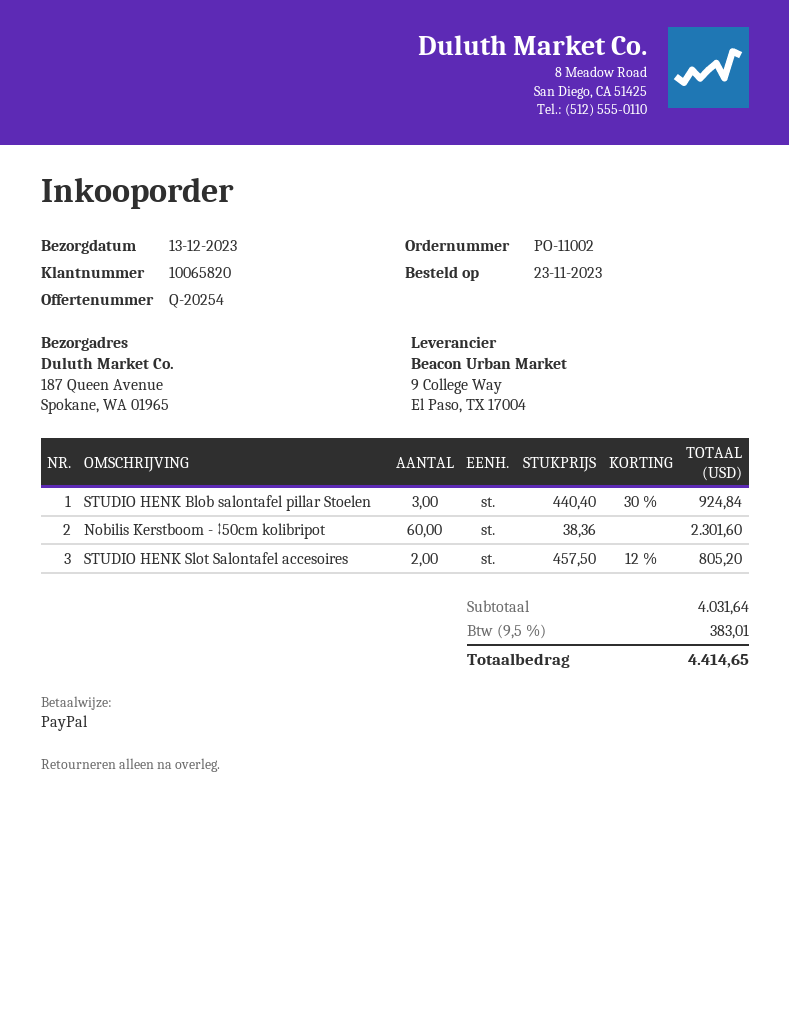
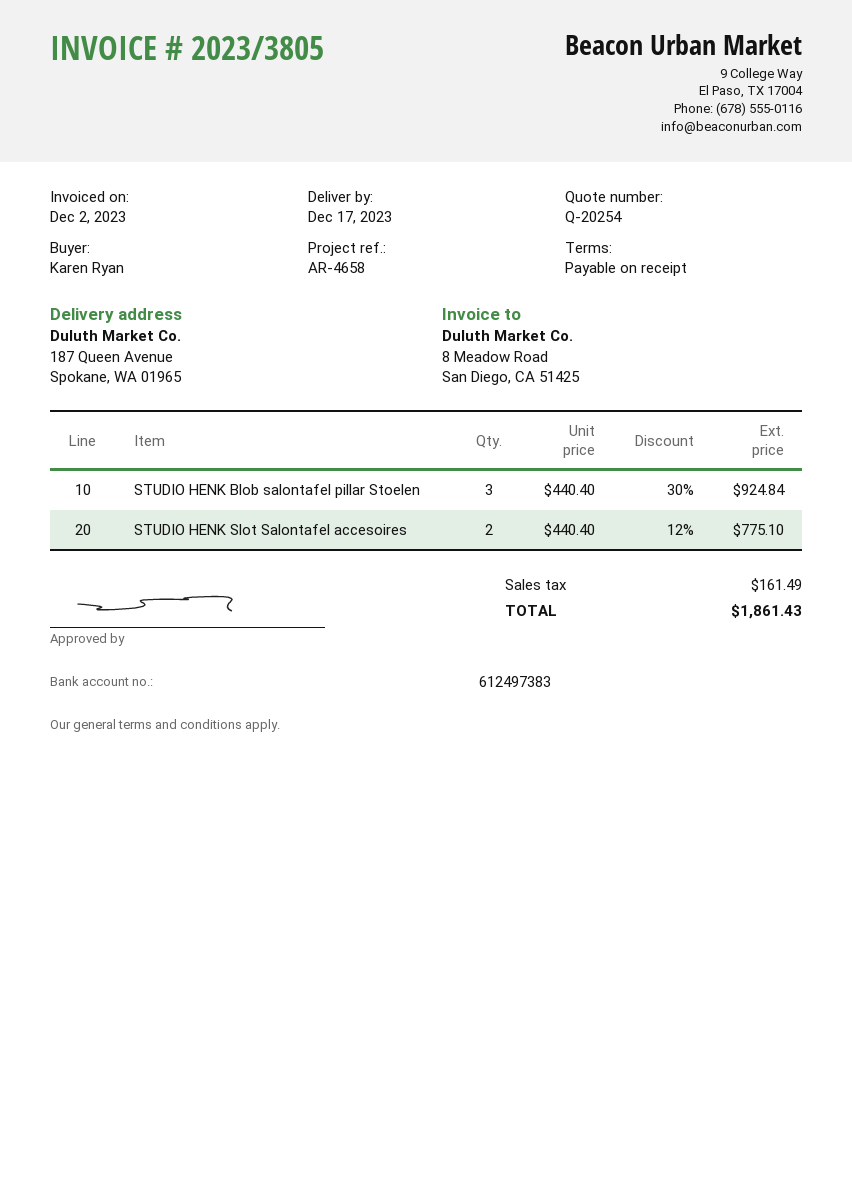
delivery date: 2023-12-13 -> 2023-12-17
Nobilis Kerstboom - ↕50cm kolibripot: 60 x 38.36 = 2301.60 -> none
STUDIO HENK Slot Salontafel accesoires: 2 x 457.50 - 12% = 805.20 -> 2 x 440.40 - 12% = 775.10
tax: 383.01 -> 161.49
total: 4414.65 -> 1861.43

